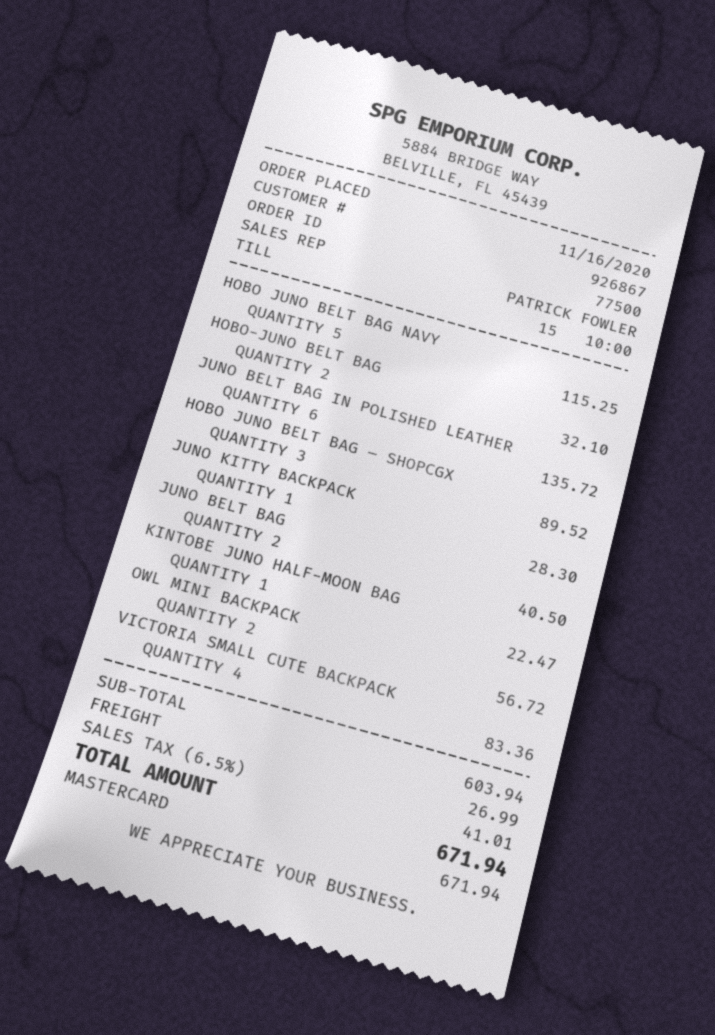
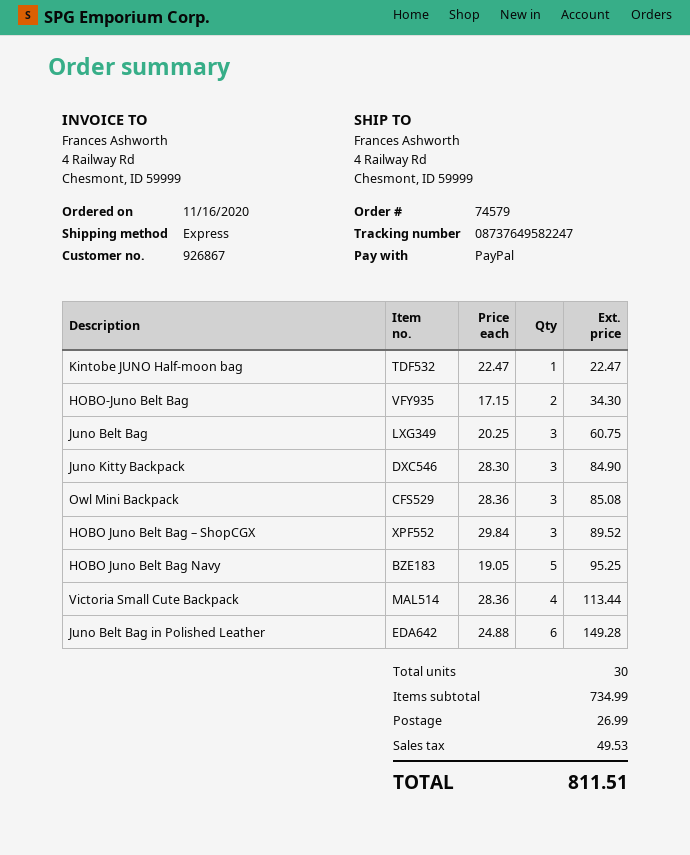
order number: 77500 -> 74579
payment method: Mastercard -> PayPal
HOBO JUNO BELT BAG NAVY: 5 for 115.25 -> 5 for 95.25
HOBO-JUNO BELT BAG: 2 for 32.10 -> 2 for 34.30
JUNO BELT BAG IN POLISHED LEATHER: 6 for 135.72 -> 6 for 149.28
JUNO KITTY BACKPACK: 1 for 28.30 -> 3 for 84.90
JUNO BELT BAG: 2 for 40.50 -> 3 for 60.75
OWL MINI BACKPACK: 2 for 56.72 -> 3 for 85.08
VICTORIA SMALL CUTE BACKPACK: 4 for 83.36 -> 4 for 113.44
subtotal: 603.94 -> 734.99
tax: 41.01 -> 49.53
total: 671.94 -> 811.51

